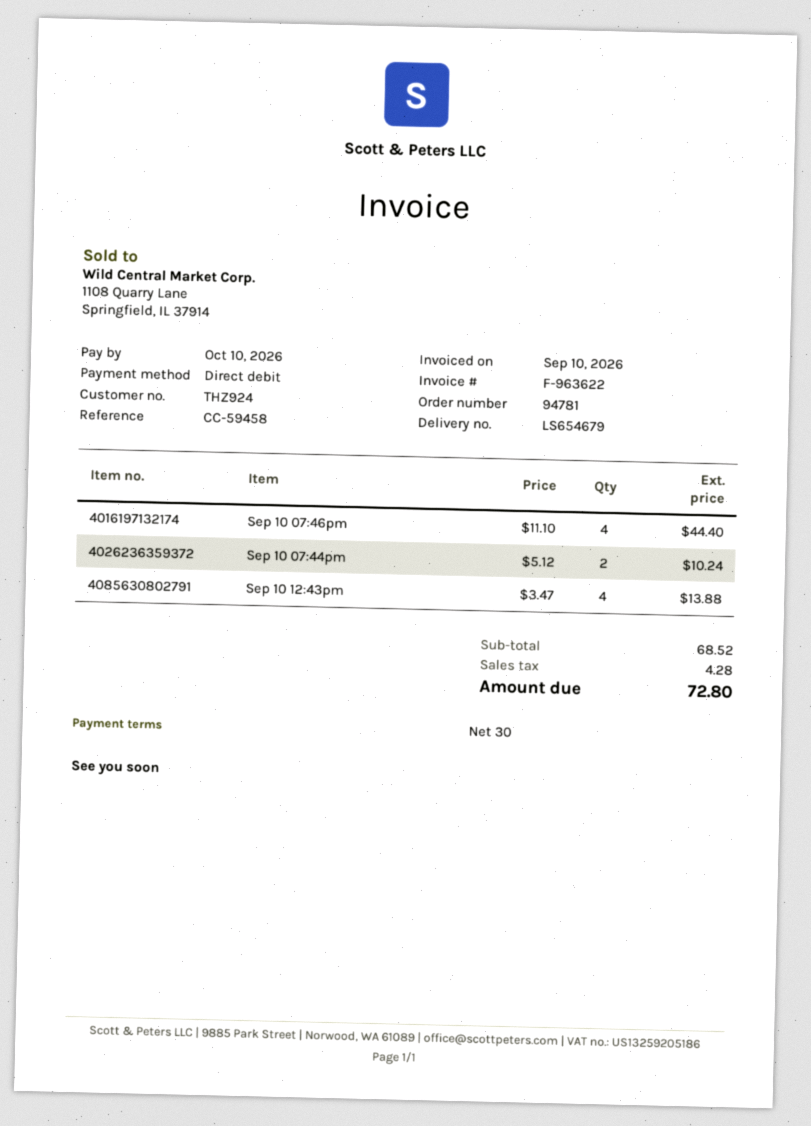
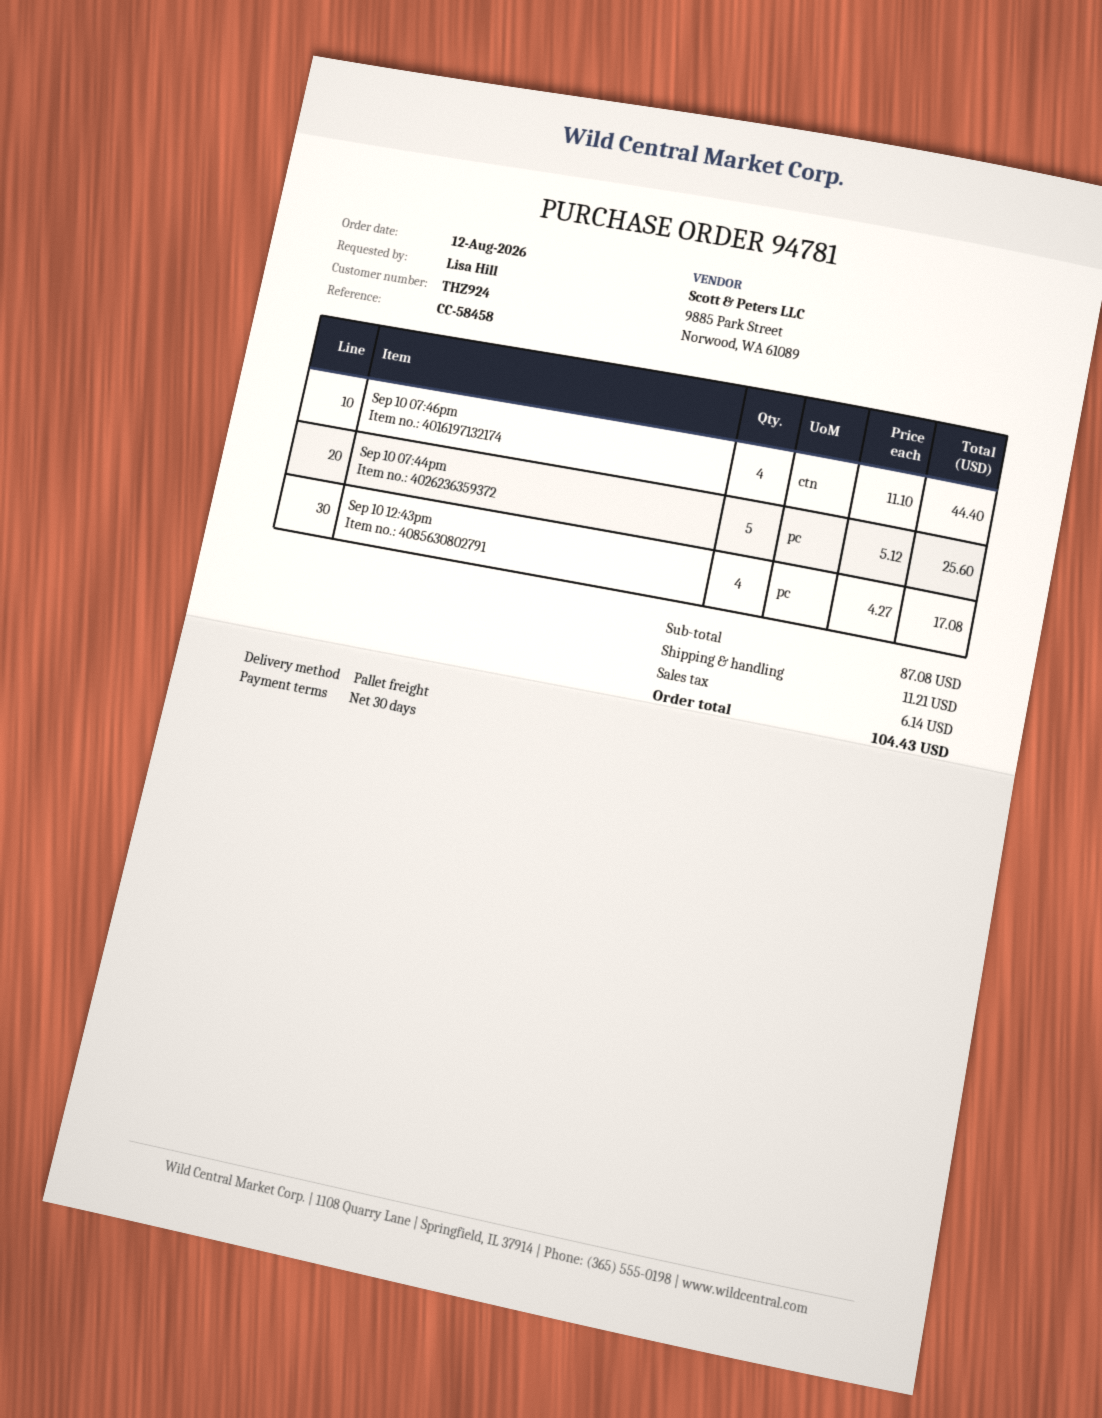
reference: CC-59458 -> CC-58458
Sep 10 07:44pm: 2 x 5.12 = 10.24 -> 5 x 5.12 = 25.60
Sep 10 12:43pm: 4 x 3.47 = 13.88 -> 4 x 4.27 = 17.08
subtotal: 68.52 -> 87.08
shipping: none -> 11.21
tax: 4.28 -> 6.14
total: 72.80 -> 104.43

